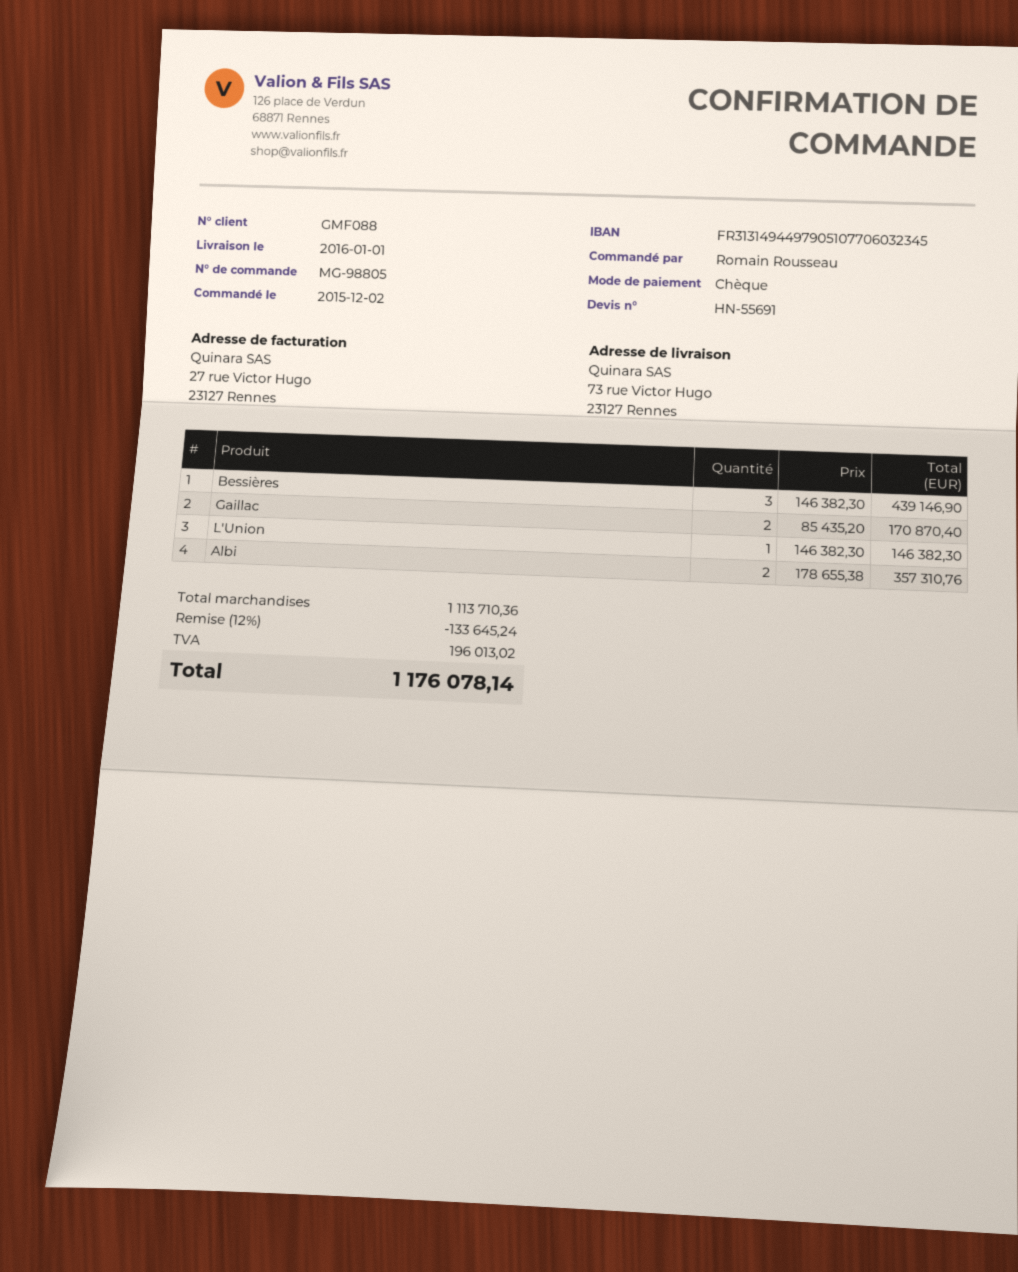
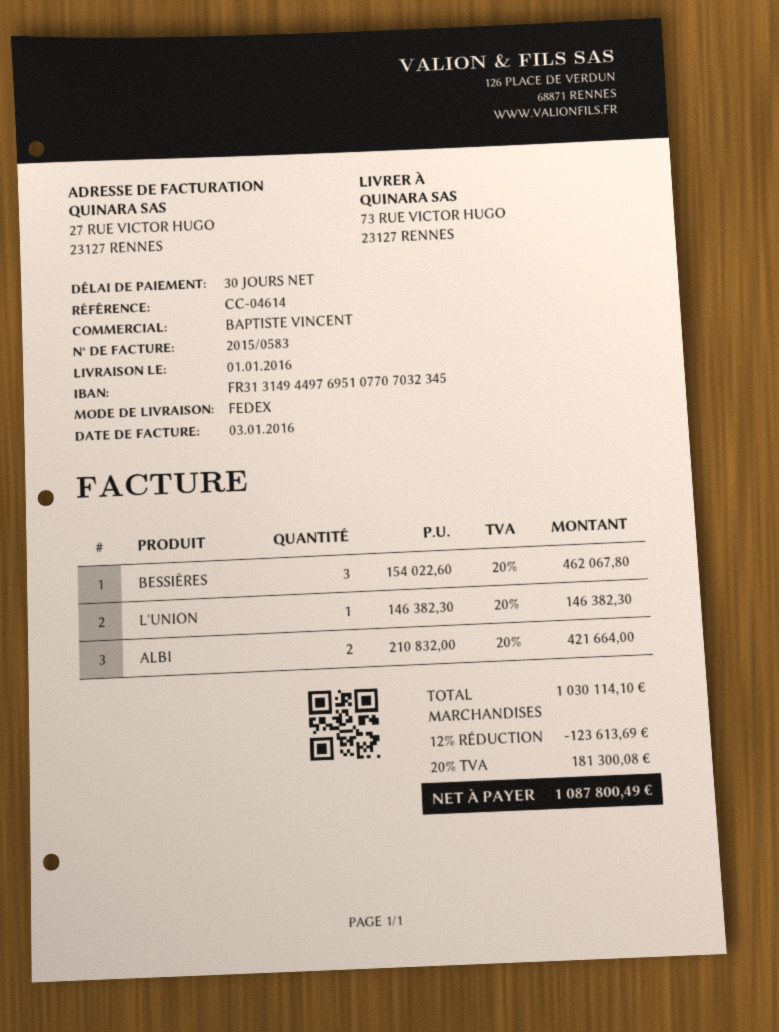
bank account: FR3131494497905107706032345 -> FR3131494497695107707032345
Bessières: 3 x 146382.30 = 439146.90 -> 3 x 154022.60 = 462067.80
Gaillac: 2 x 85435.20 = 170870.40 -> none
Albi: 2 x 178655.38 = 357310.76 -> 2 x 210832.00 = 421664.00
subtotal: 1113710.36 -> 1030114.10
discount: 12% = 133645.24 -> 12% = 123613.69
tax: 196013.02 -> 181300.08
total: 1176078.14 -> 1087800.49

